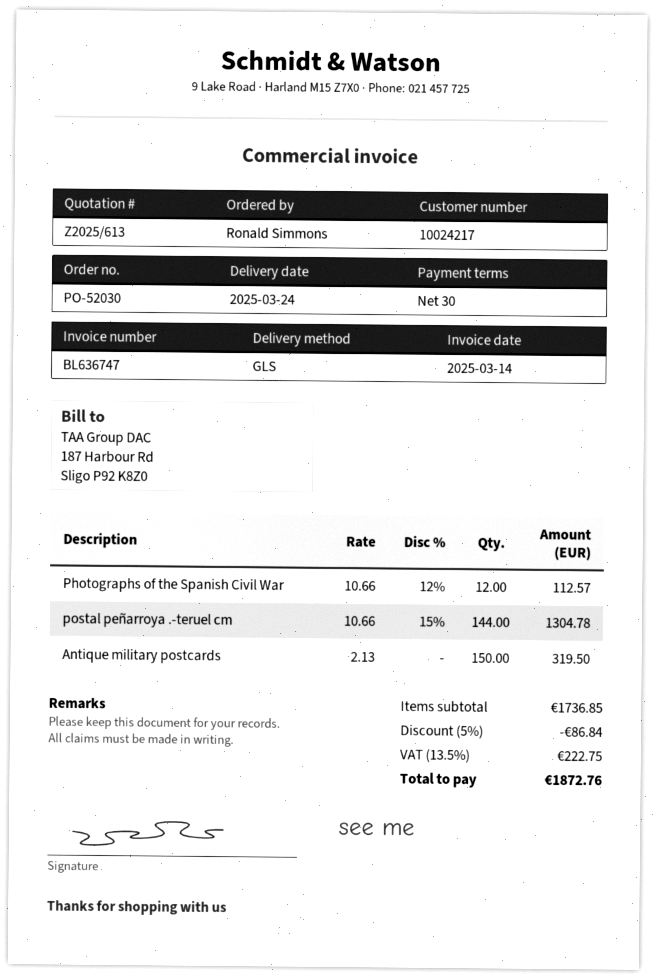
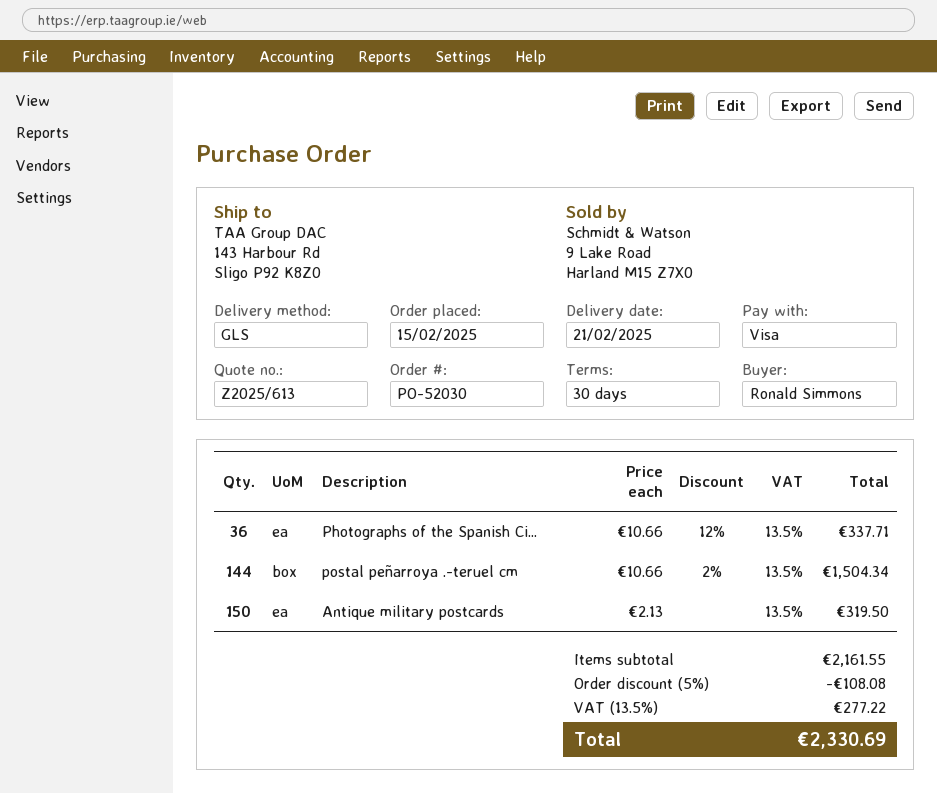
delivery date: 2025-03-24 -> 2025-02-21
Photographs of the Spanish Civil War: 12 x 10.66 - 12% = 112.57 -> 36 x 10.66 - 12% = 337.71
postal peñarroya .-teruel cm: 144 x 10.66 - 15% = 1304.78 -> 144 x 10.66 - 2% = 1504.34
subtotal: 1736.85 -> 2161.55
discount: 5% = 86.84 -> 5% = 108.08
tax: 13.5% = 222.75 -> 13.5% = 277.22
total: 1872.76 -> 2330.69

